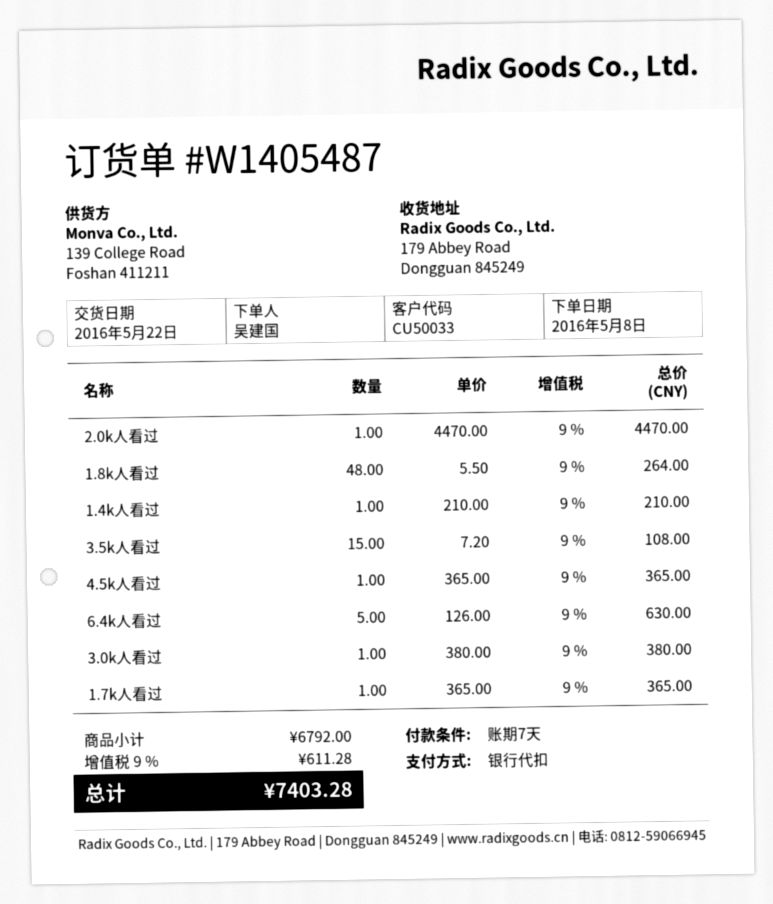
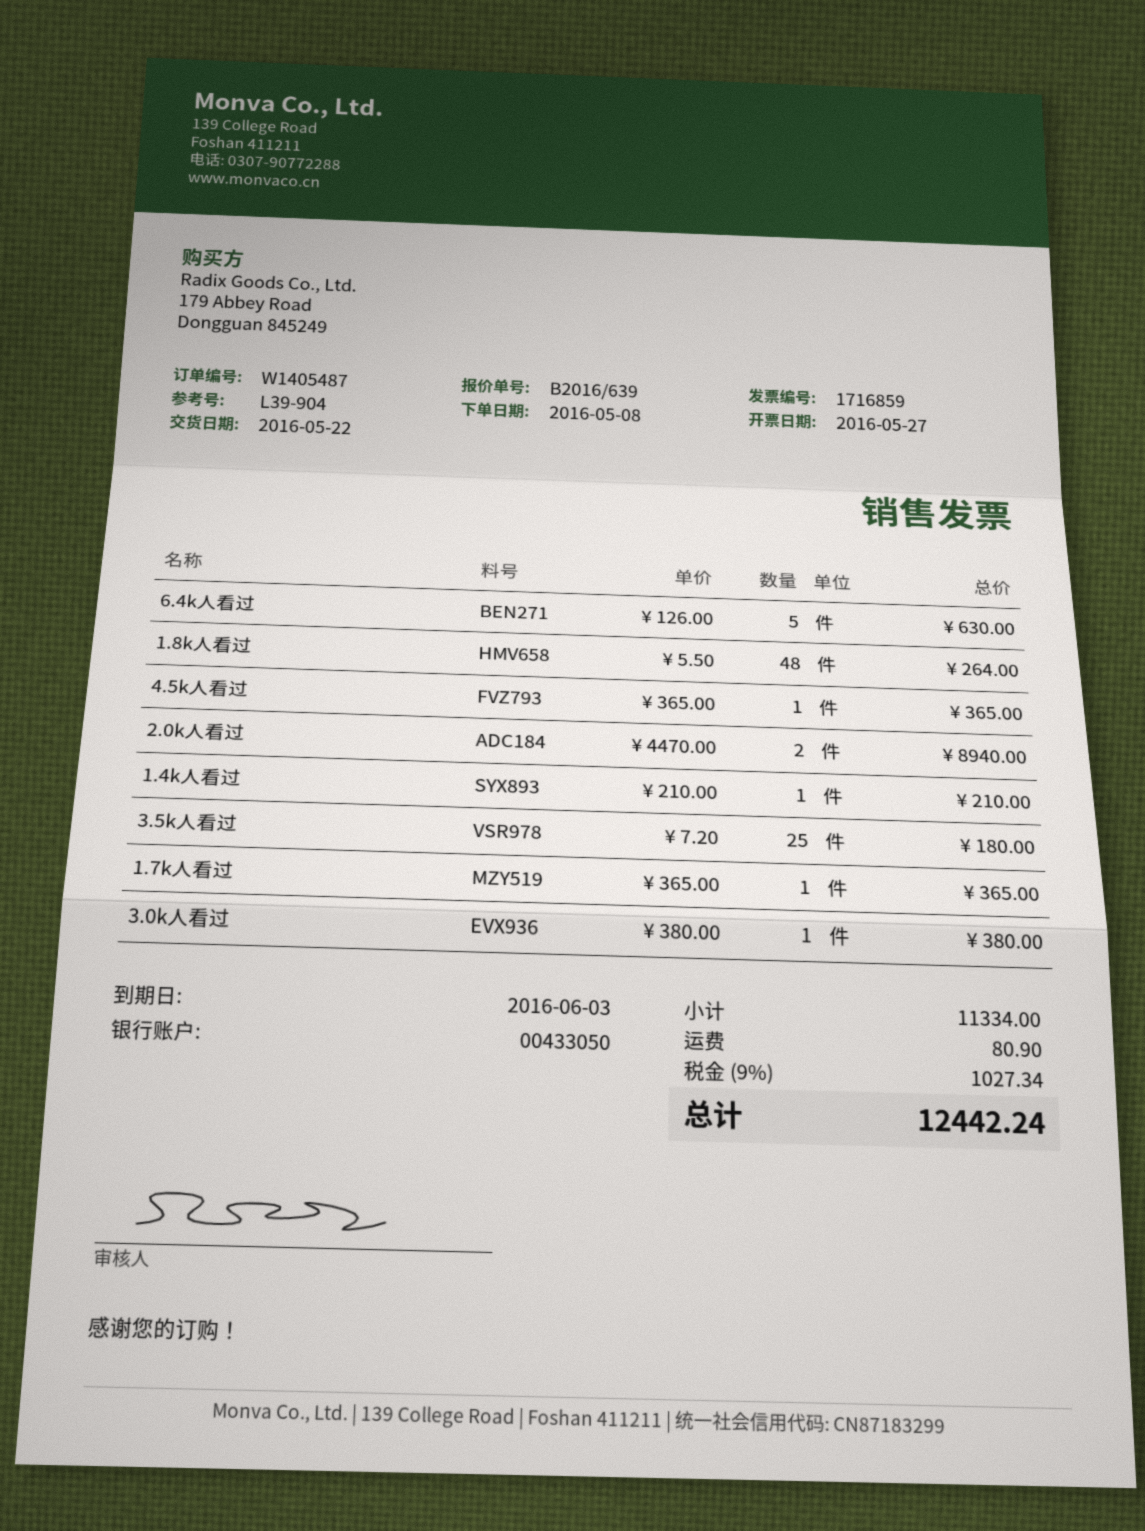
2.0k人看过: 1 x 4470.00 = 4470.00 -> 2 x 4470.00 = 8940.00
3.5k人看过: 15 x 7.20 = 108.00 -> 25 x 7.20 = 180.00
subtotal: 6792.00 -> 11334.00
shipping: none -> 80.90
tax: 9% = 611.28 -> 9% = 1027.34
total: 7403.28 -> 12442.24

